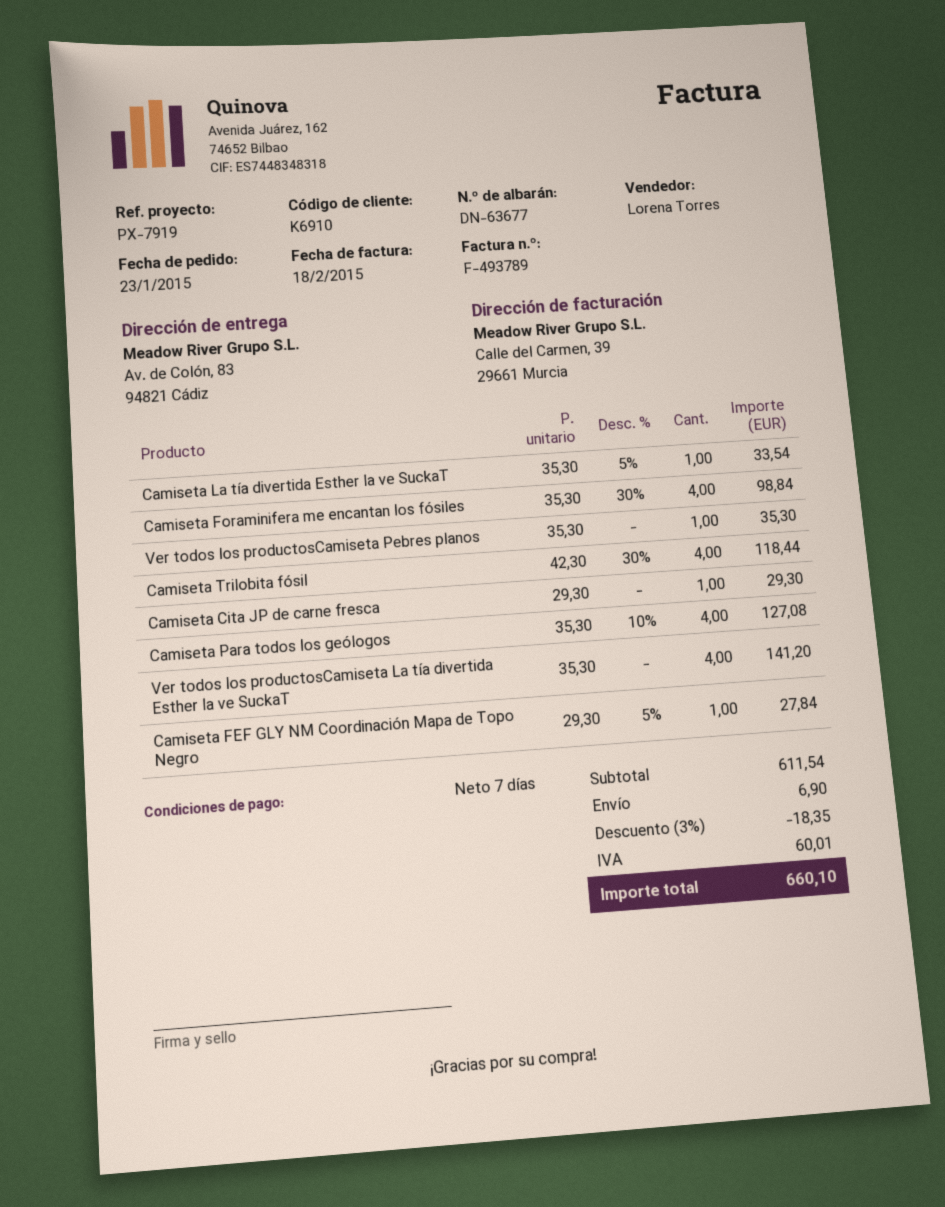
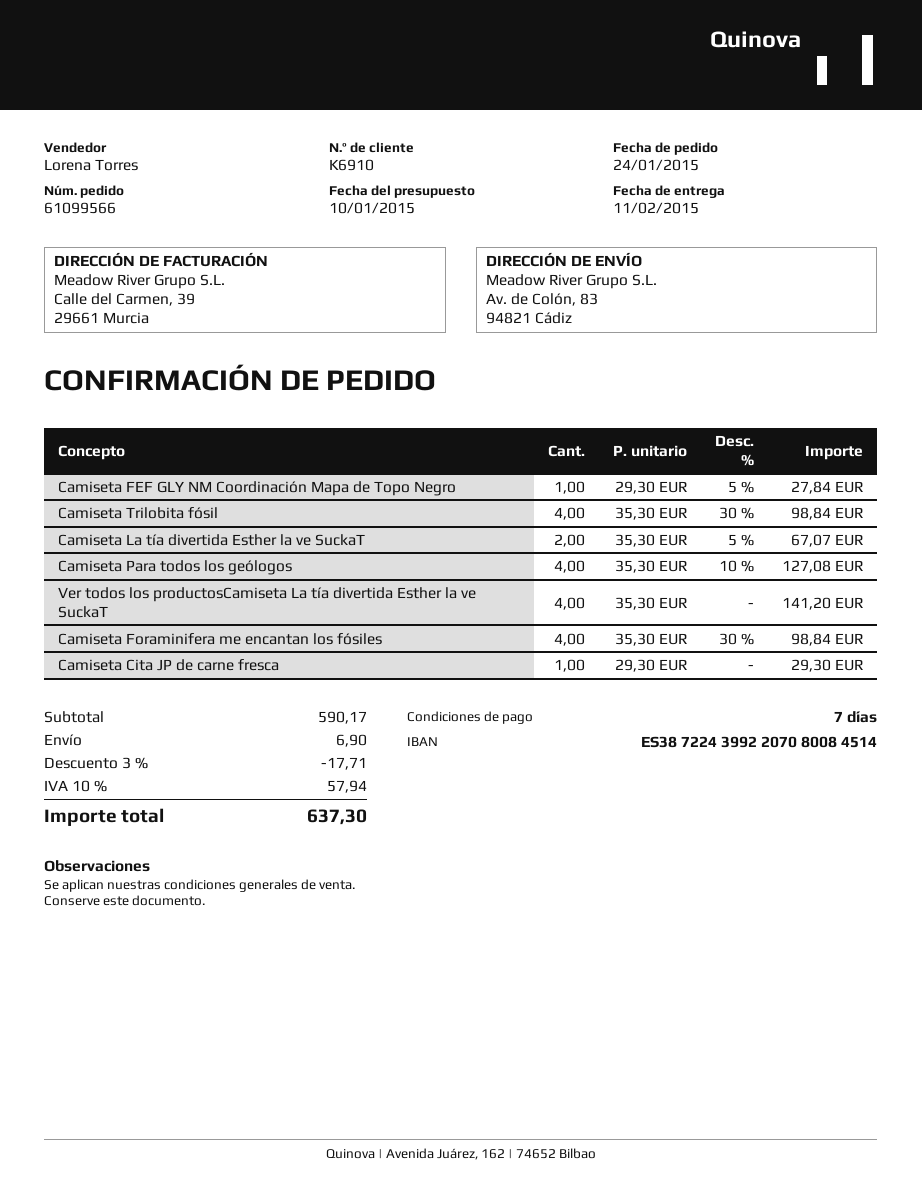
order date: 2015-01-23 -> 2015-01-24
Camiseta La tía divertida Esther la ve SuckaT: 1 x 35.30 - 5% = 33.54 -> 2 x 35.30 - 5% = 67.07
Ver todos los productosCamiseta Pebres planos: 1 x 35.30 = 35.30 -> none
Camiseta Trilobita fósil: 4 x 42.30 - 30% = 118.44 -> 4 x 35.30 - 30% = 98.84
subtotal: 611.54 -> 590.17
discount: 3% = 18.35 -> 3% = 17.71
tax: 60.01 -> 57.94
total: 660.10 -> 637.30

